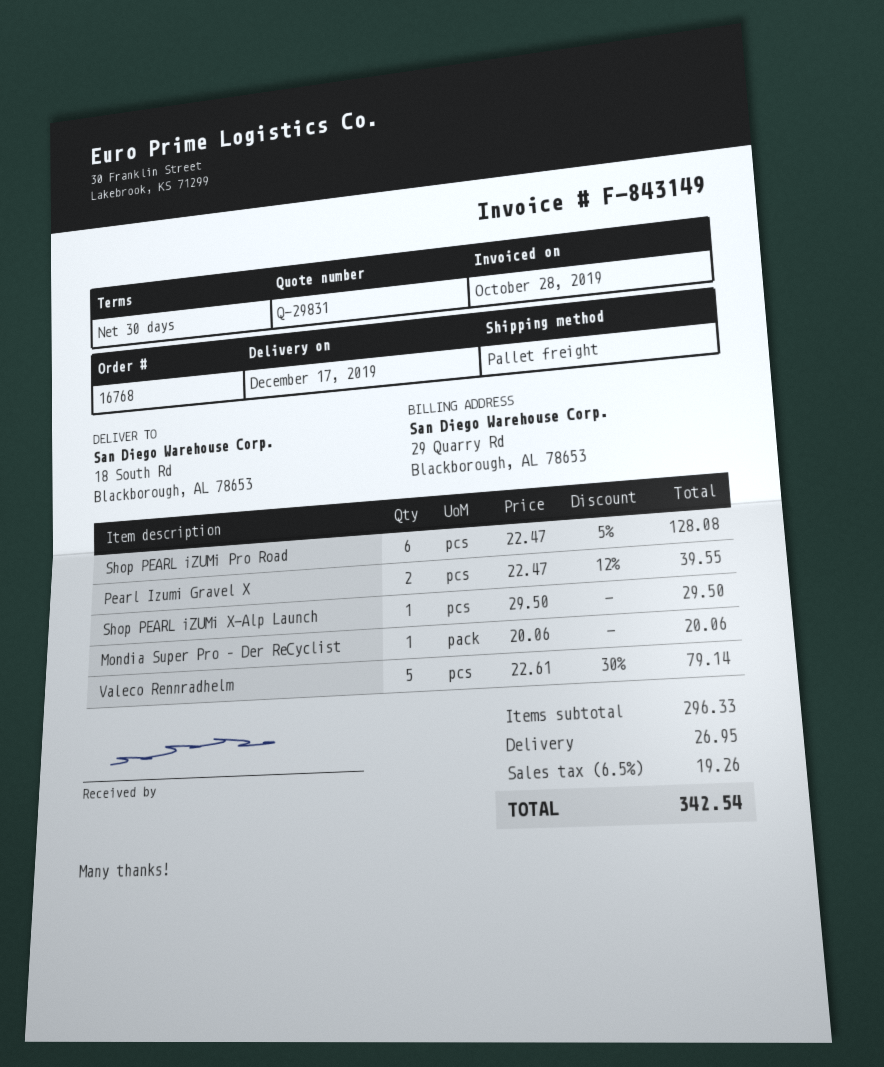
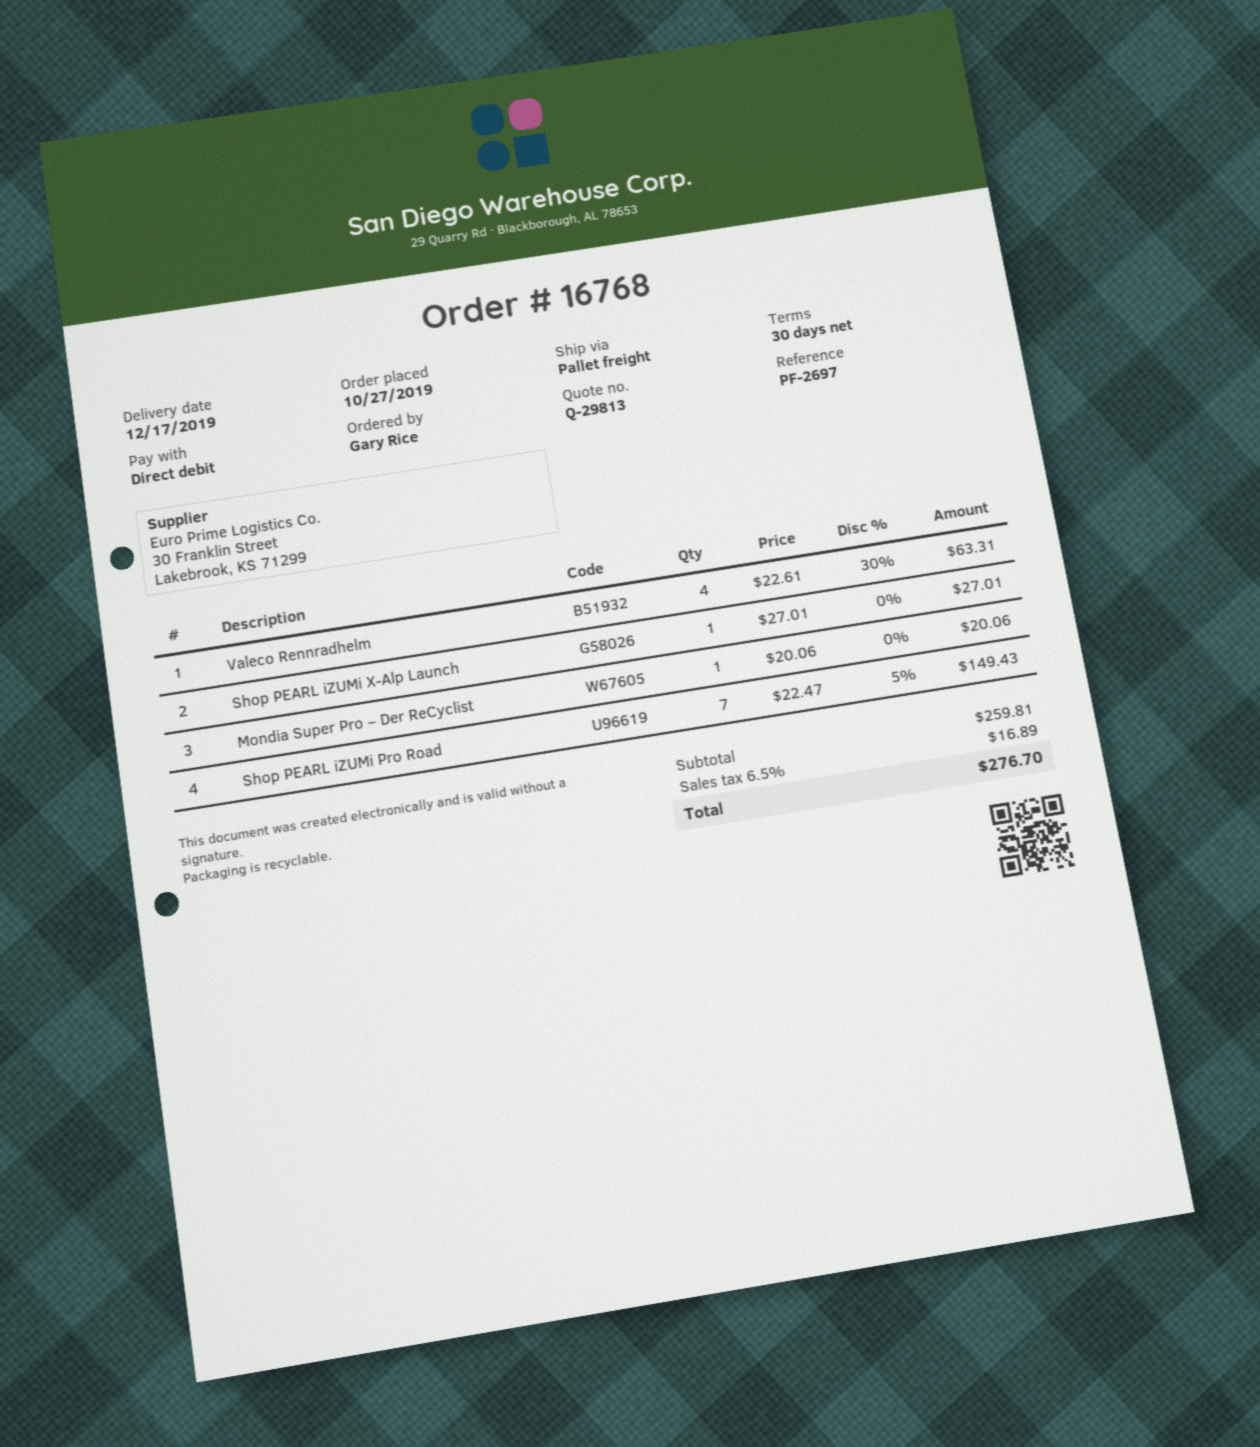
quote number: Q-29831 -> Q-29813
Shop PEARL iZUMi Pro Road: 6 x 22.47 - 5% = 128.08 -> 7 x 22.47 - 5% = 149.43
Pearl Izumi Gravel X: 2 x 22.47 - 12% = 39.55 -> none
Shop PEARL iZUMi X-Alp Launch: 1 x 29.50 = 29.50 -> 1 x 27.01 = 27.01
Valeco Rennradhelm: 5 x 22.61 - 30% = 79.14 -> 4 x 22.61 - 30% = 63.31
subtotal: 296.33 -> 259.81
shipping: 26.95 -> none
tax: 6.5% = 19.26 -> 6.5% = 16.89
total: 342.54 -> 276.70

